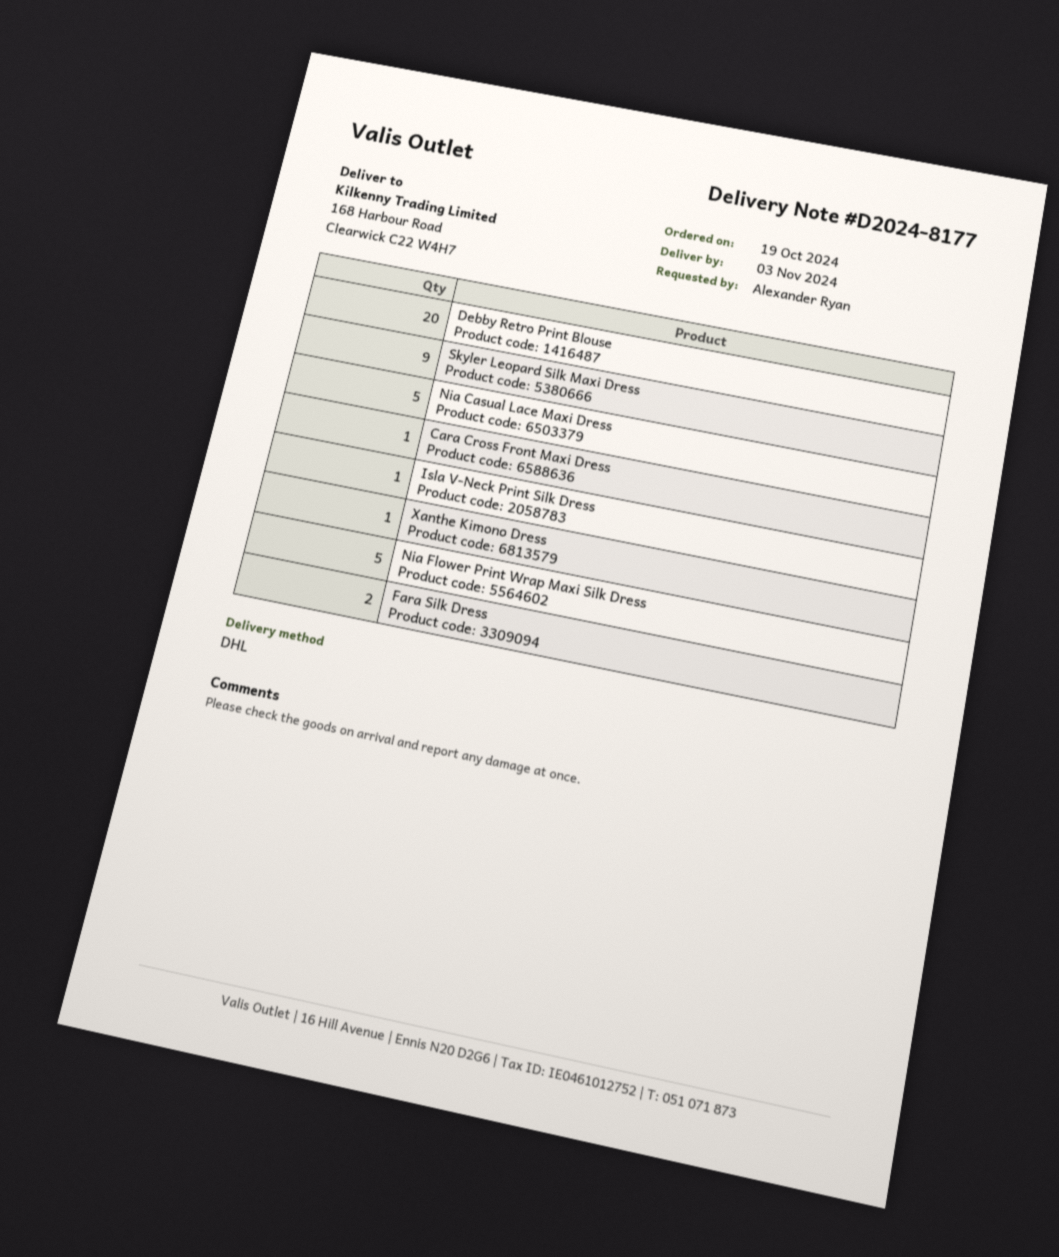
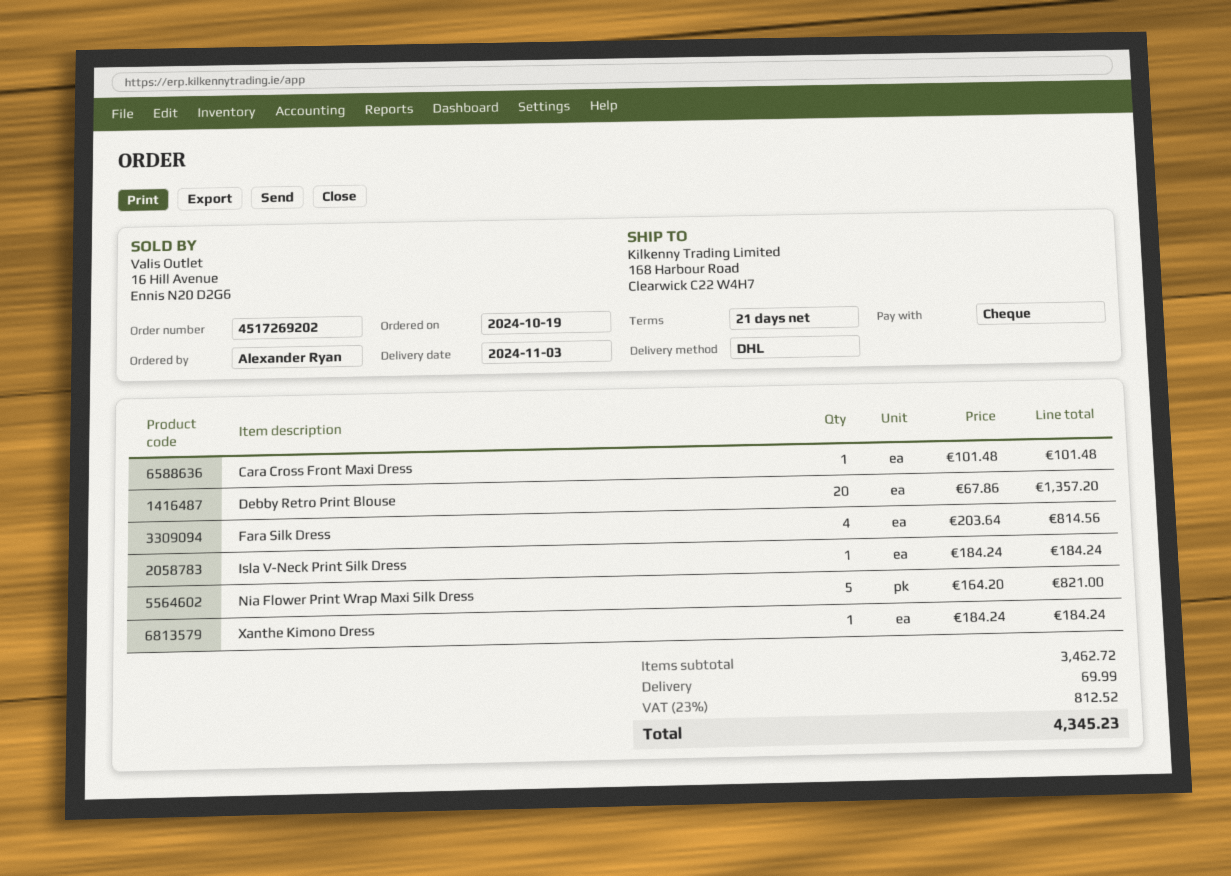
Skyler Leopard Silk Maxi Dress: 9 -> none
Nia Casual Lace Maxi Dress: 5 -> none
Fara Silk Dress: 2 -> 4

